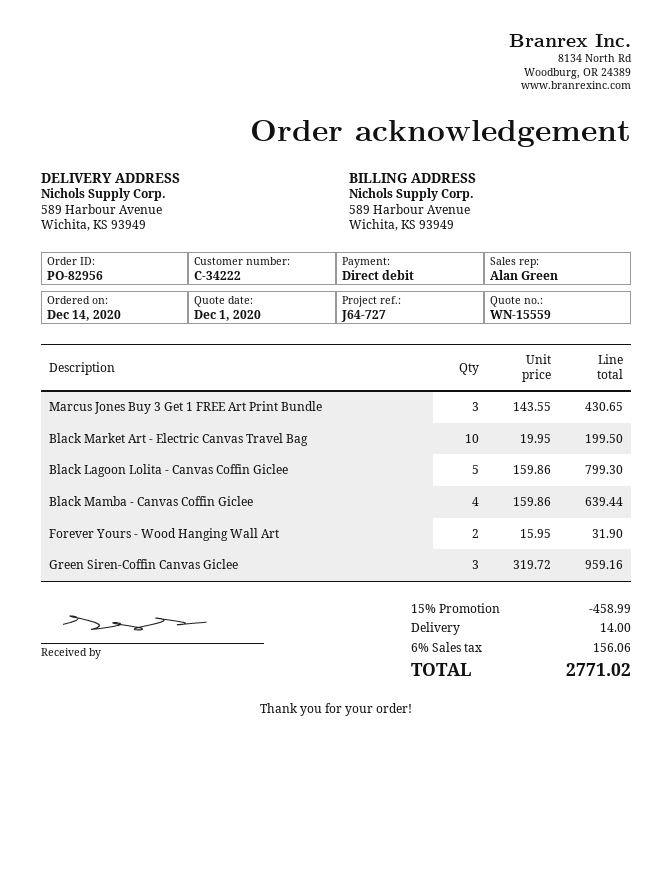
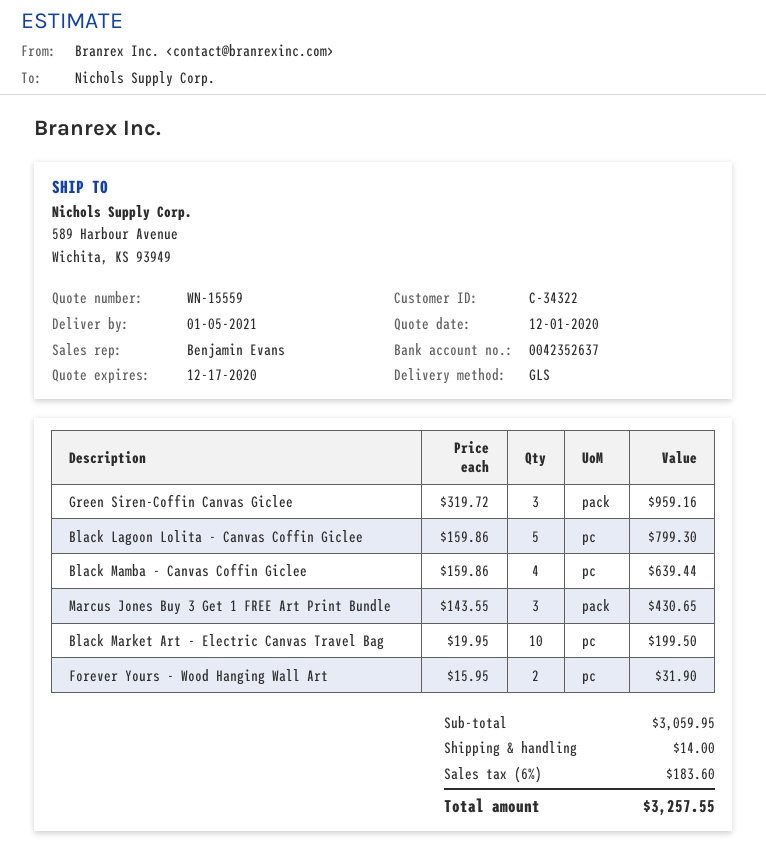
customer number: C-34222 -> C-34322
sales rep: Alan Green -> Benjamin Evans
discount: 15% = 458.99 -> none
tax: 6% = 156.06 -> 6% = 183.60
total: 2771.02 -> 3257.55

